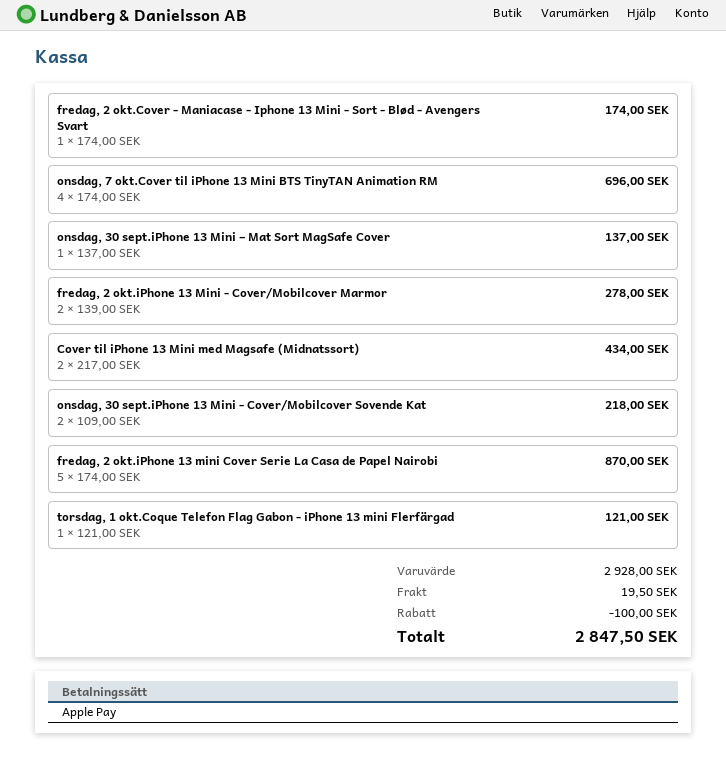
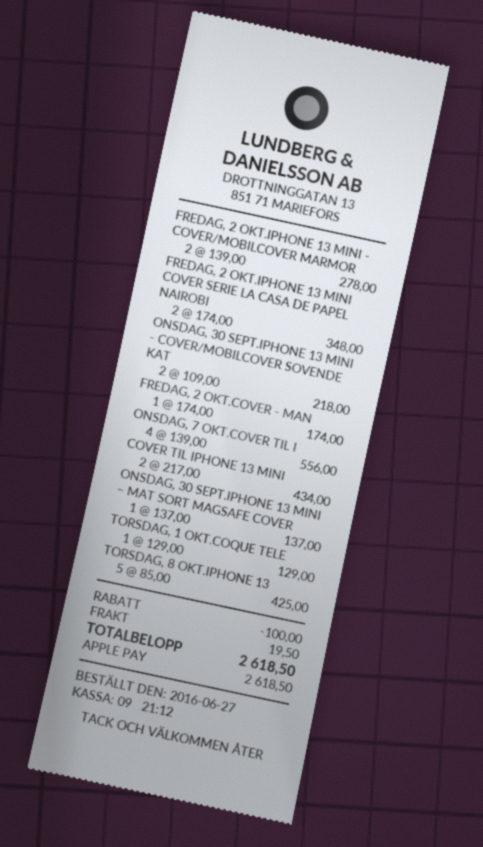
onsdag, 7 okt.Cover til iPhone 13 Mini BTS TinyTAN Animation RM: 4 x 174.00 = 696.00 -> 4 x 139.00 = 556.00
fredag, 2 okt.iPhone 13 mini Cover Serie La Casa de Papel Nairobi: 5 x 174.00 = 870.00 -> 2 x 174.00 = 348.00
torsdag, 1 okt.Coque Telefon Flag Gabon - iPhone 13 mini Flerfärgad: 1 x 121.00 = 121.00 -> 1 x 129.00 = 129.00
TORSDAG, 8 OKT.IPHONE 13: none -> 5 x 85.00 = 425.00
total: 2847.50 -> 2618.50

